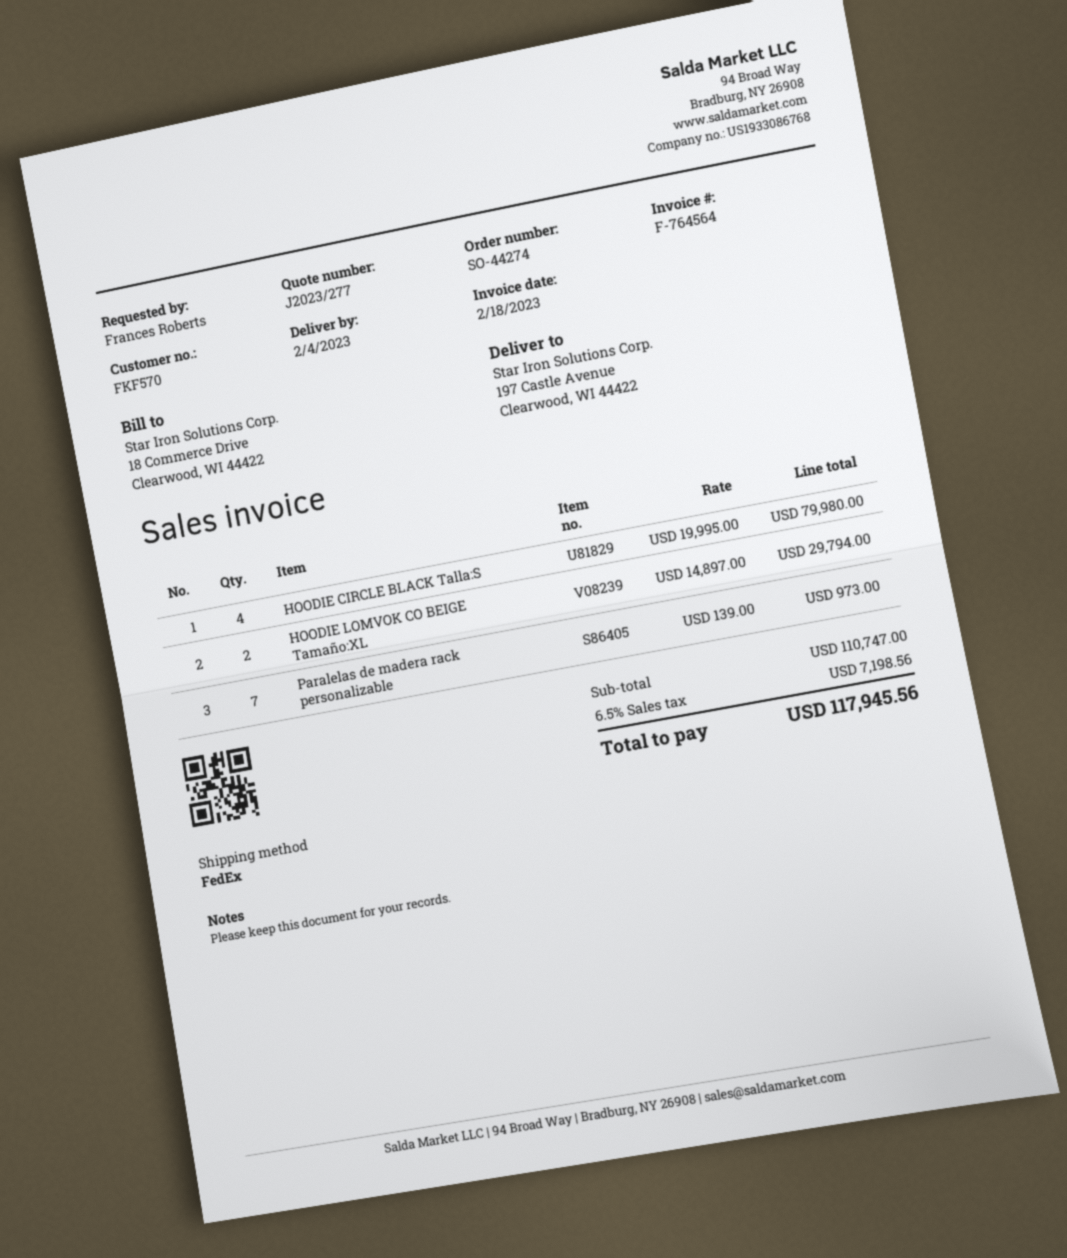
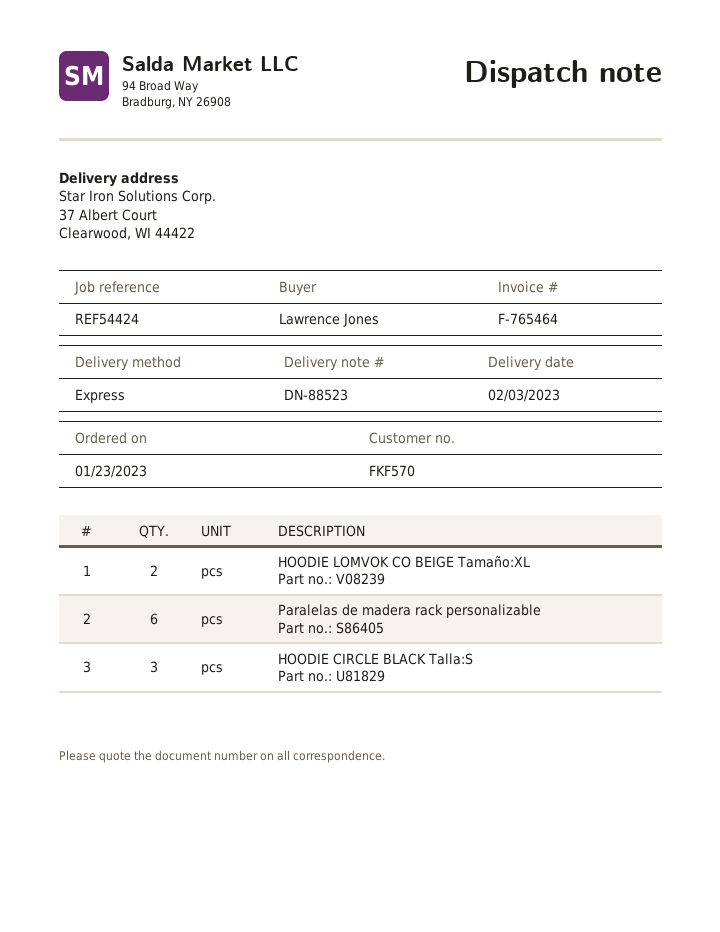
delivery date: 2023-02-04 -> 2023-02-03
invoice number: F-764564 -> F-765464
ordered by: Frances Roberts -> Lawrence Jones
shipping method: FedEx -> express
ship to: 197 Castle Avenue, Clearwood, WI 44422 -> 37 Albert Court, Clearwood, WI 44422
HOODIE CIRCLE BLACK Talla:S: 4 -> 3
Paralelas de madera rack personalizable: 7 -> 6

